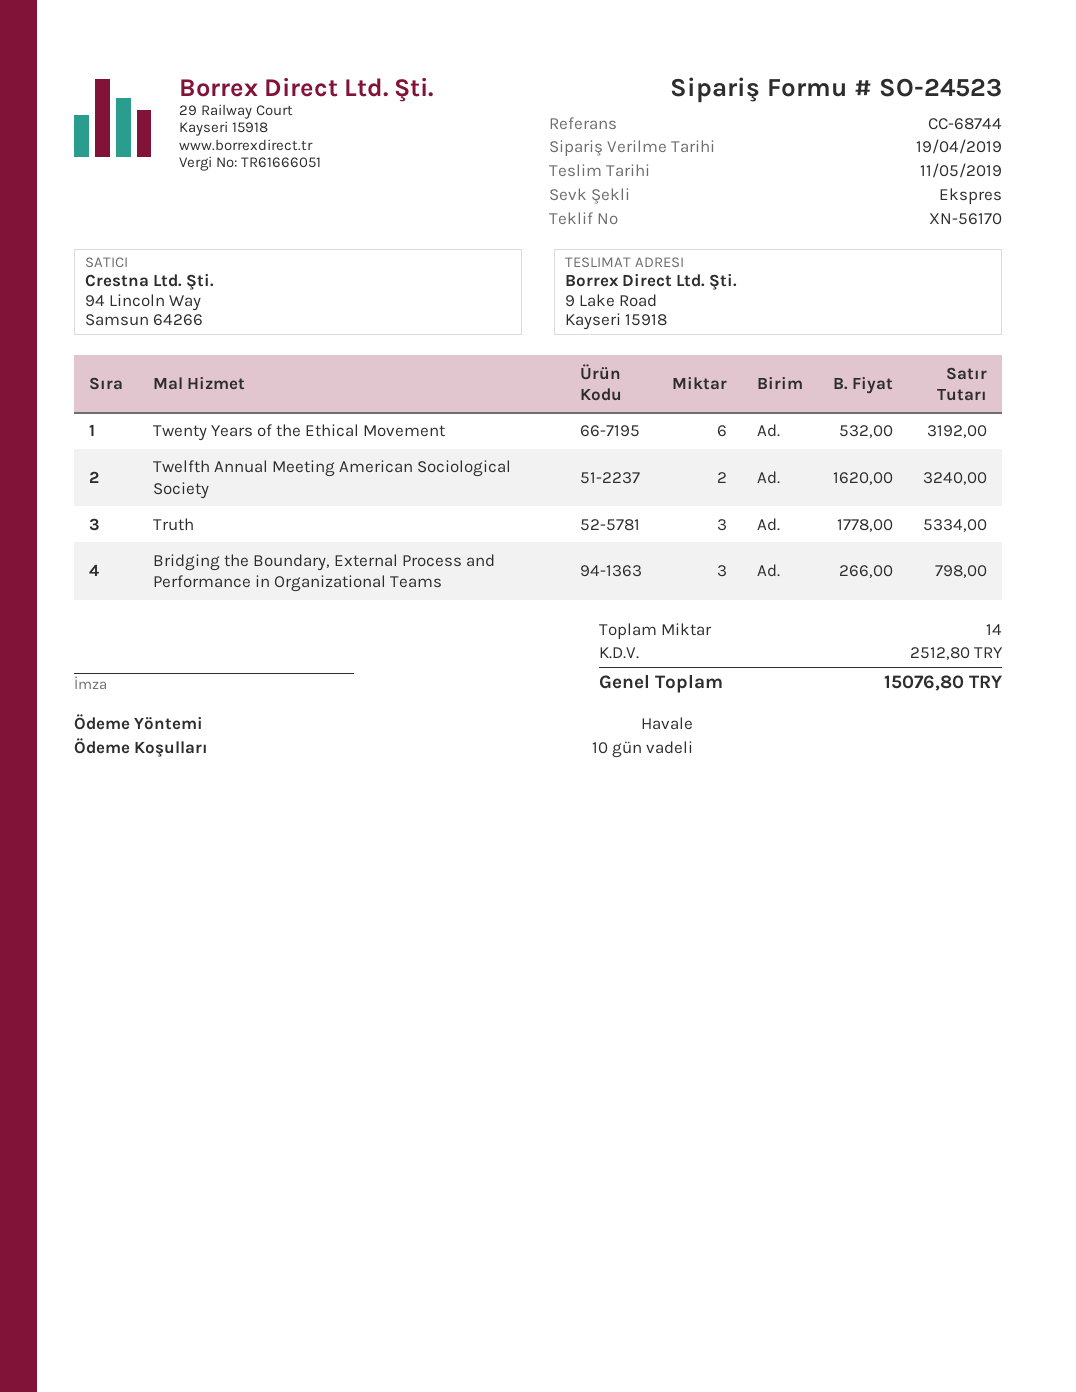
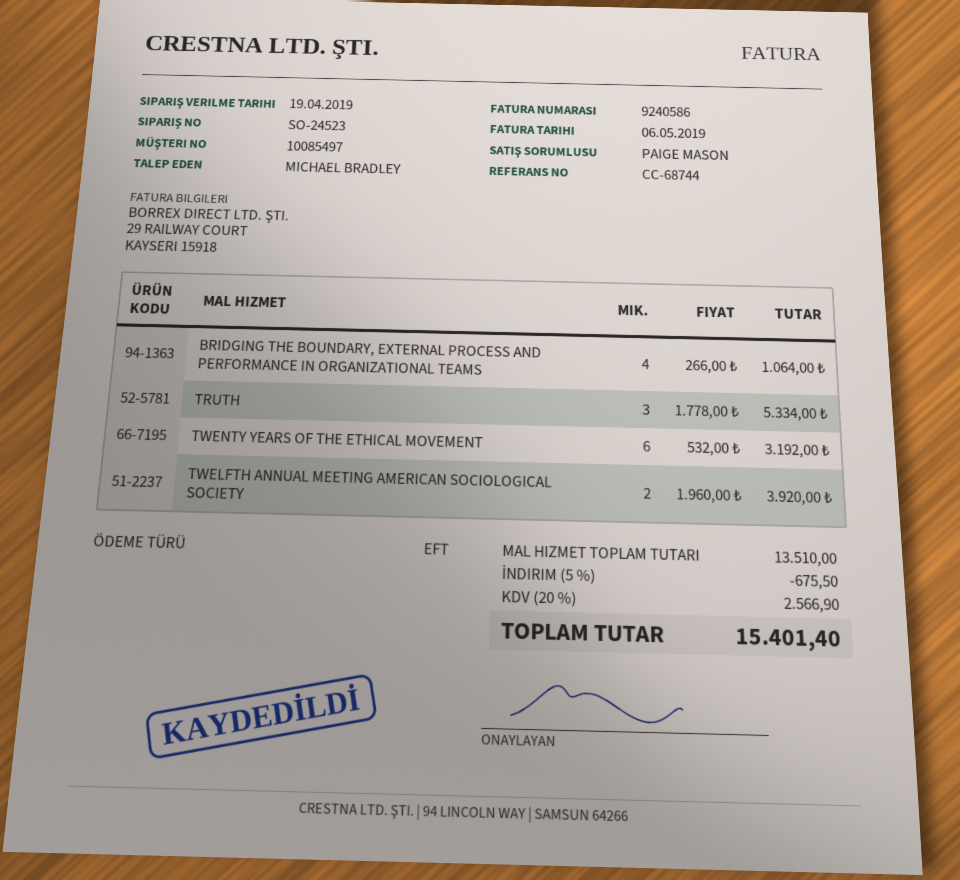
Twelfth Annual Meeting American Sociological Society: 2 x 1620.00 = 3240.00 -> 2 x 1960.00 = 3920.00
Bridging the Boundary, External Process and Performance in Organizational Teams: 3 x 266.00 = 798.00 -> 4 x 266.00 = 1064.00
discount: none -> 5% = 675.50
tax: 2512.80 -> 2566.90
total: 15076.80 -> 15401.40

